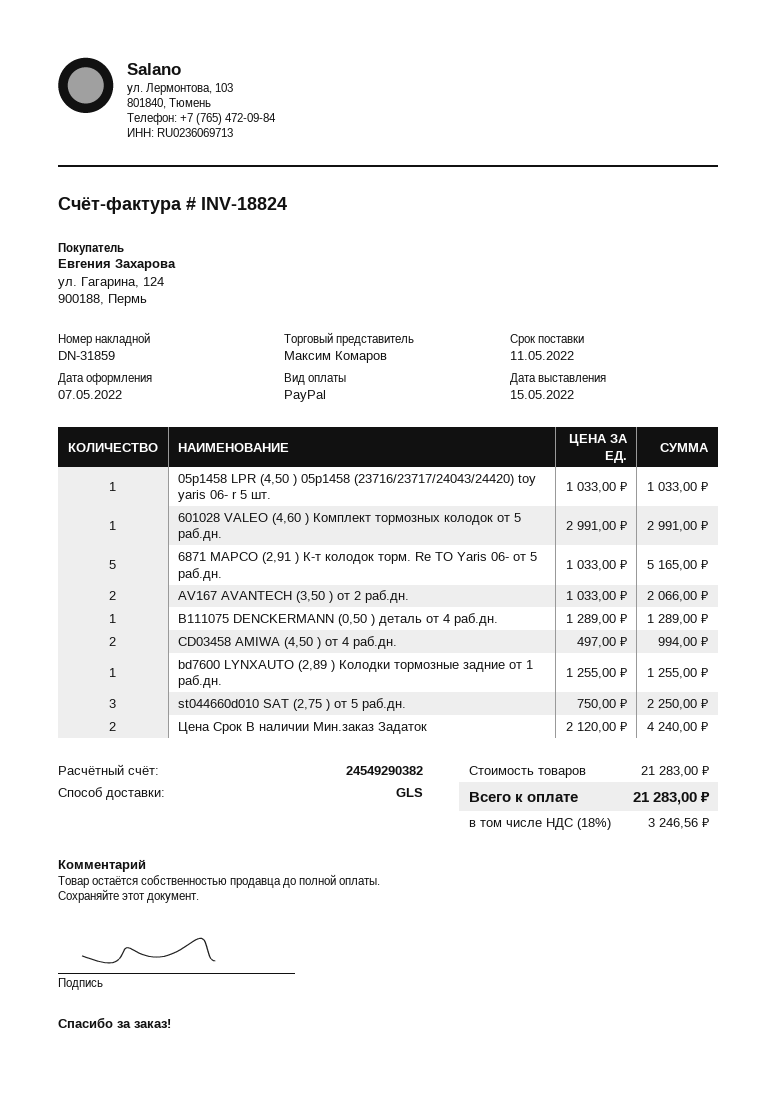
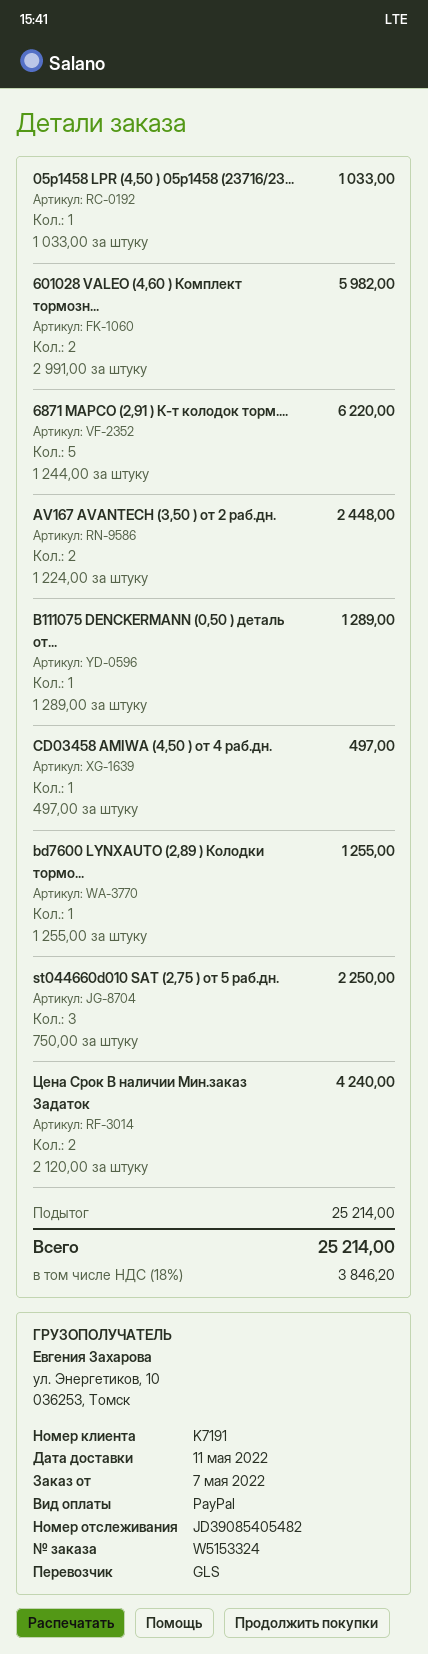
601028 VALEO (4,60 ) Комплект тормозных колодок от 5 раб.дн.: 1 x 2991.00 = 2991.00 -> 2 x 2991.00 = 5982.00
6871 MAPCO (2,91 ) К-т колодок торм. Re TO Yaris 06- от 5 раб.дн.: 5 x 1033.00 = 5165.00 -> 5 x 1244.00 = 6220.00
AV167 AVANTECH (3,50 ) от 2 раб.дн.: 2 x 1033.00 = 2066.00 -> 2 x 1224.00 = 2448.00
CD03458 AMIWA (4,50 ) от 4 раб.дн.: 2 x 497.00 = 994.00 -> 1 x 497.00 = 497.00
subtotal: 21283.00 -> 25214.00
tax: 18% = 3246.56 -> 18% = 3846.20
total: 21283.00 -> 25214.00

